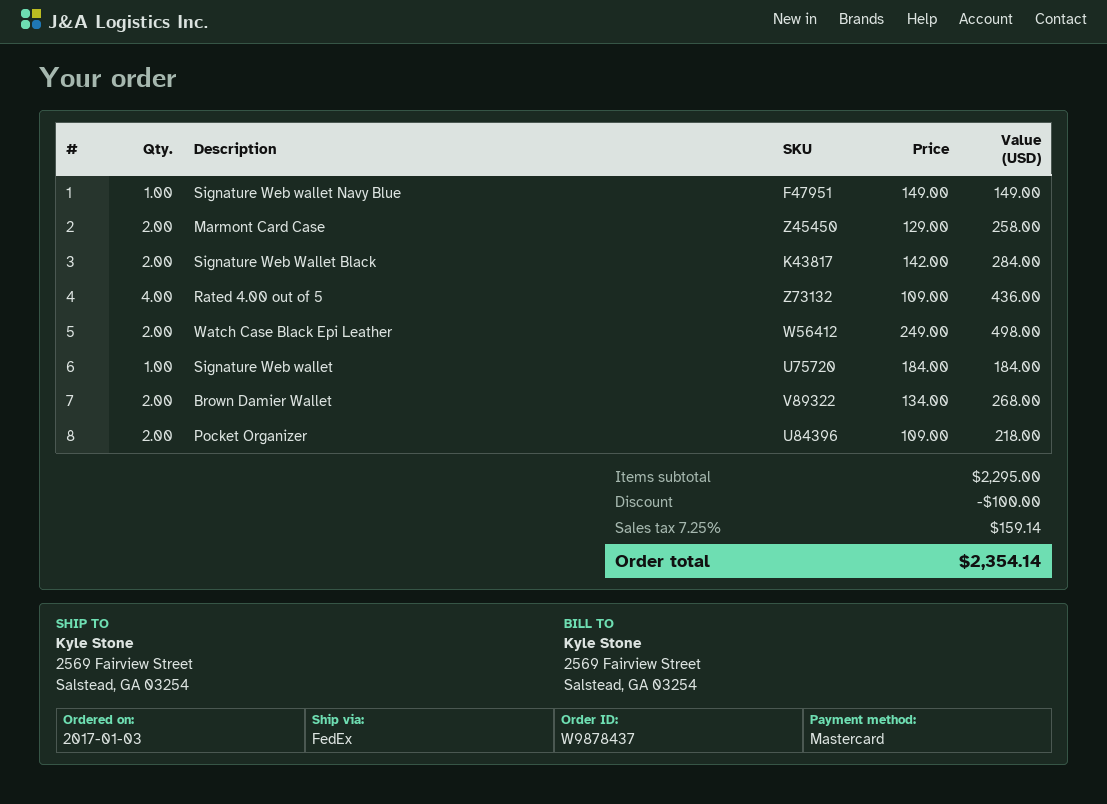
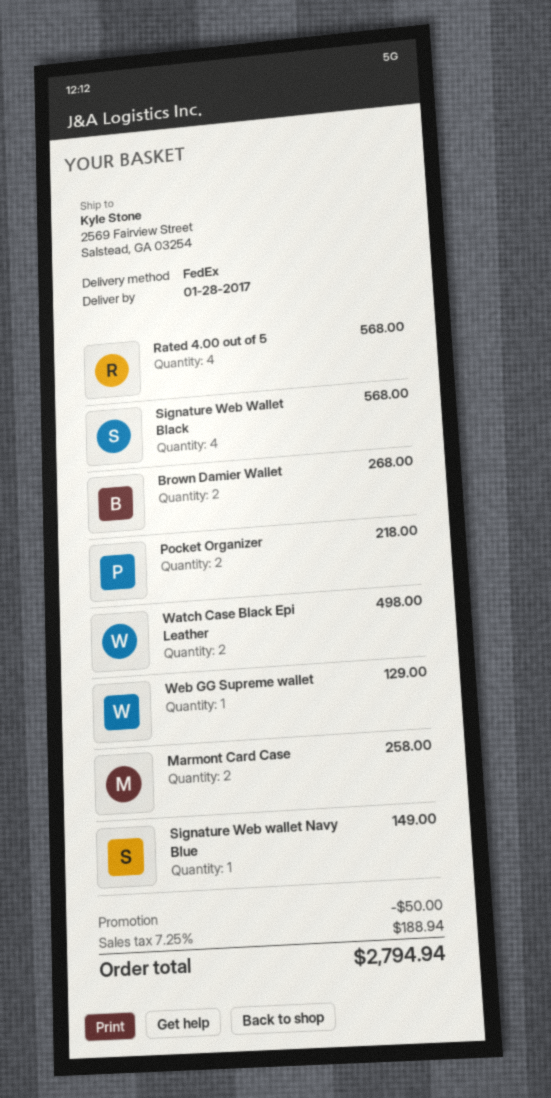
Signature Web Wallet Black: 2 for 284.00 -> 4 for 568.00
Rated 4.00 out of 5: 4 for 436.00 -> 4 for 568.00
Signature Web wallet: 1 for 184.00 -> none
Web GG Supreme wallet: none -> 1 for 129.00
discount: 100.00 -> 50.00
tax: 7.25% = 159.14 -> 7.25% = 188.94
total: 2354.14 -> 2794.94

